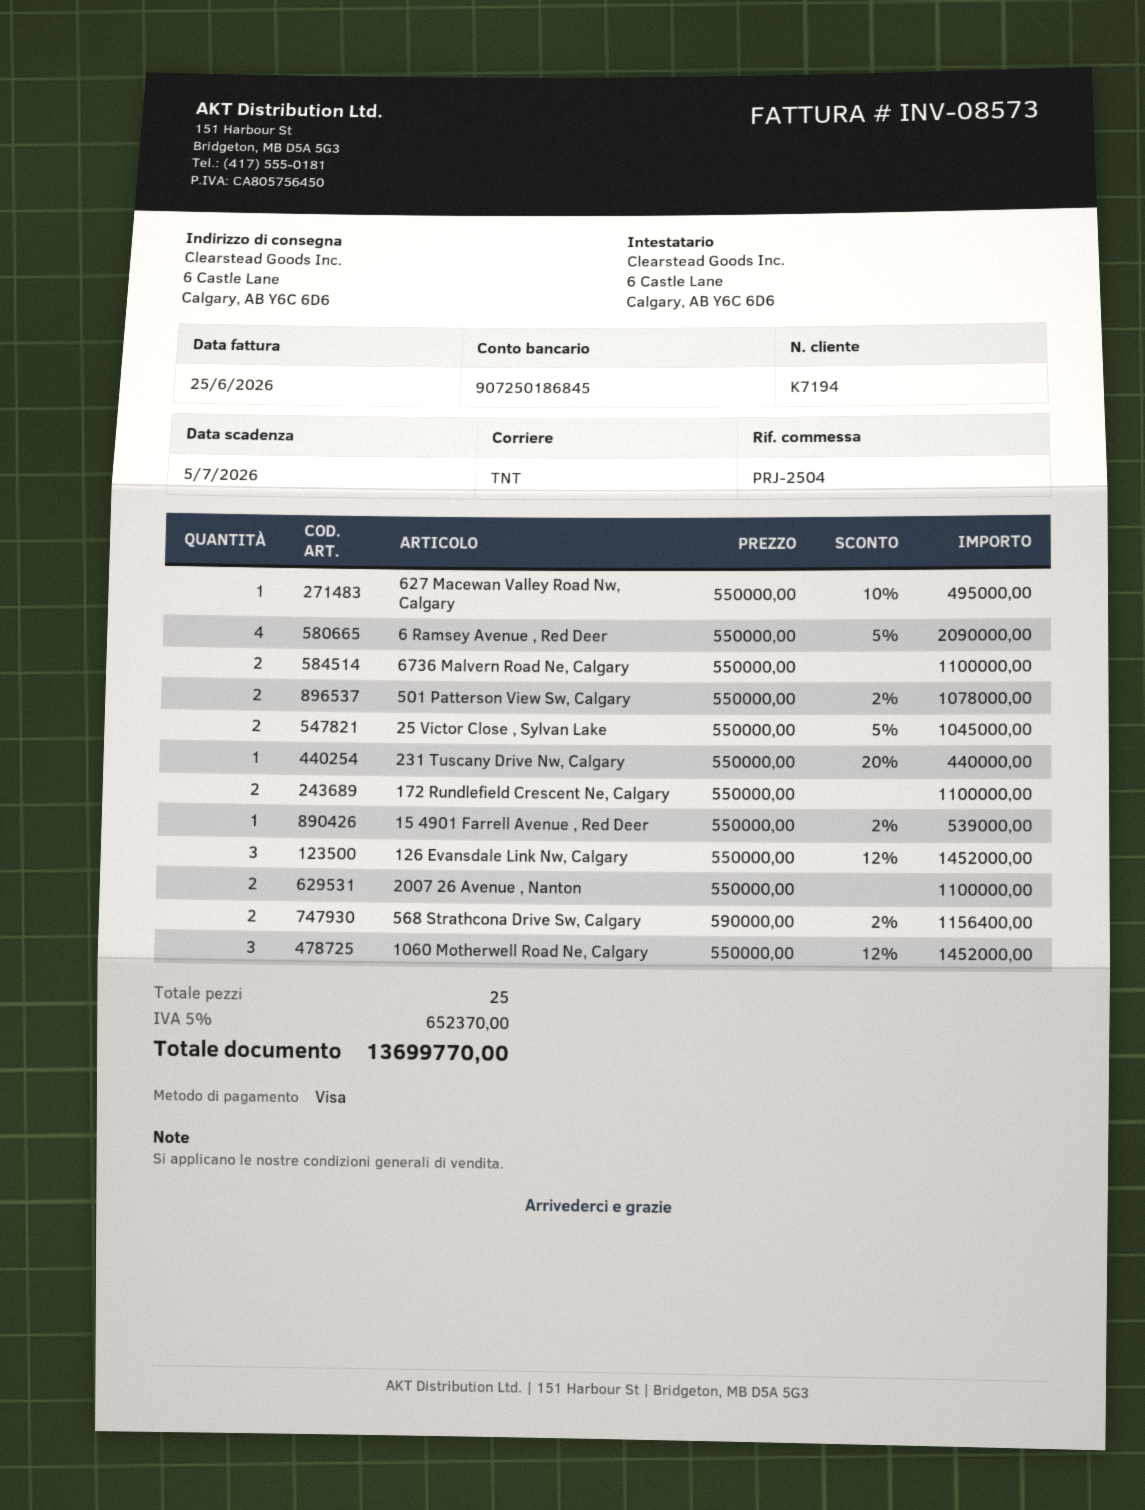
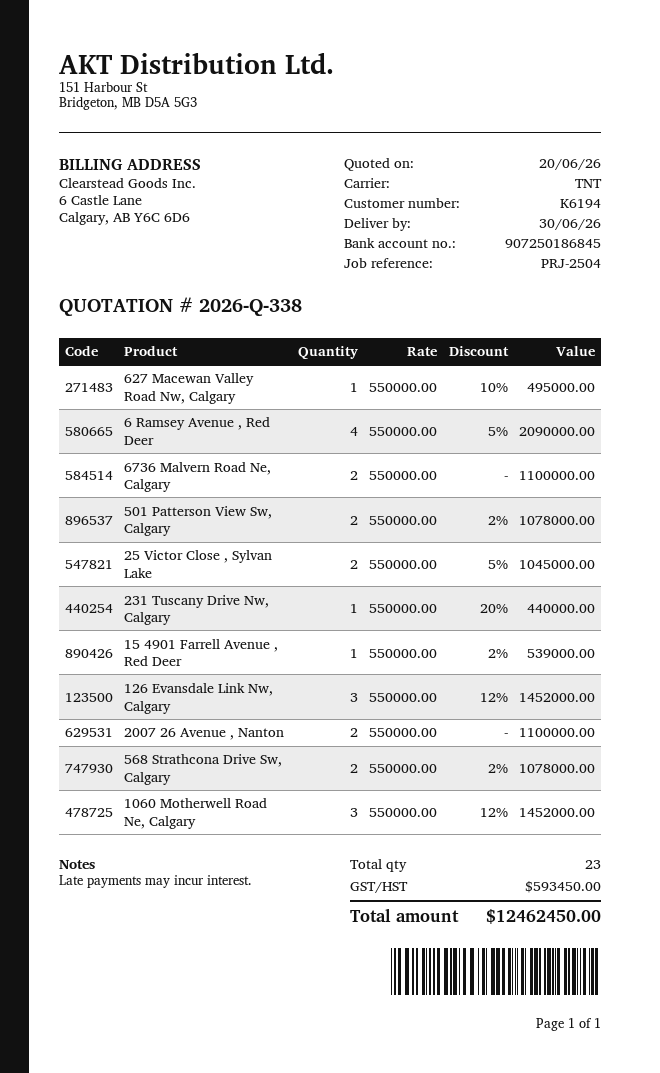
customer number: K7194 -> K6194
172 Rundlefield Crescent Ne, Calgary: 2 x 550000.00 = 1100000.00 -> none
568 Strathcona Drive Sw, Calgary: 2 x 590000.00 - 2% = 1156400.00 -> 2 x 550000.00 - 2% = 1078000.00
total quantity: 25 -> 23
tax: 652370.00 -> 593450.00
total: 13699770.00 -> 12462450.00

